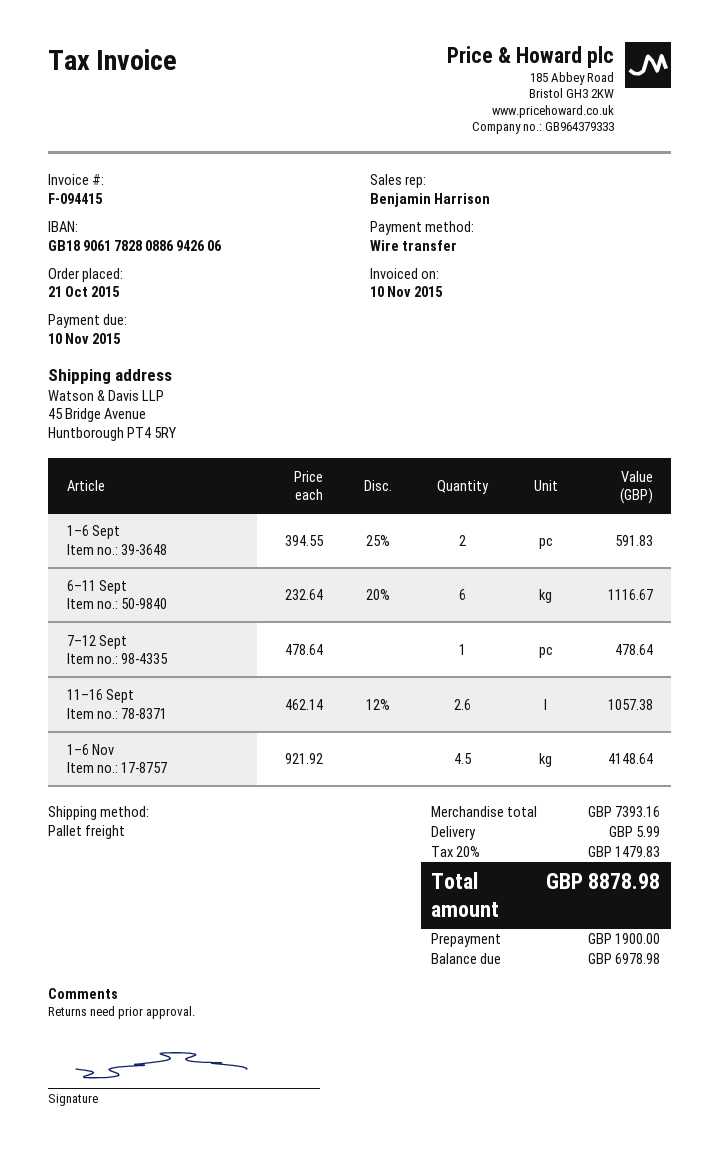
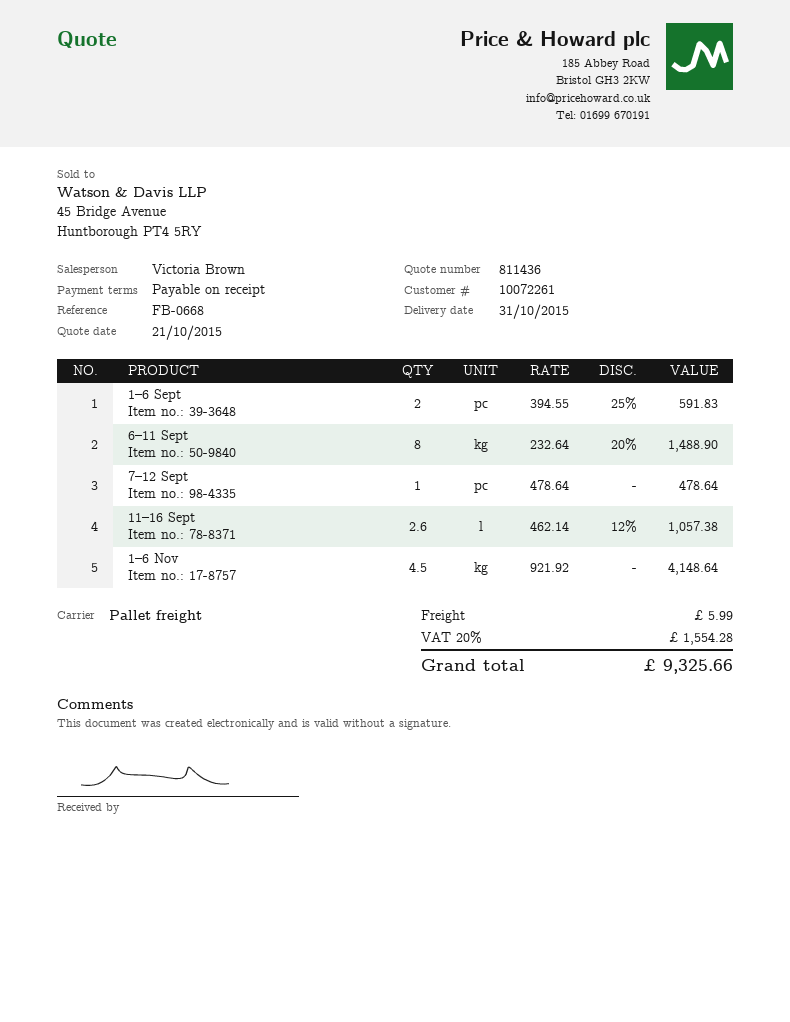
sales rep: Benjamin Harrison -> Victoria Brown
6–11 Sept: 6 x 232.64 - 20% = 1116.67 -> 8 x 232.64 - 20% = 1488.90
tax: 20% = 1479.83 -> 20% = 1554.28
total: 8878.98 -> 9325.66

